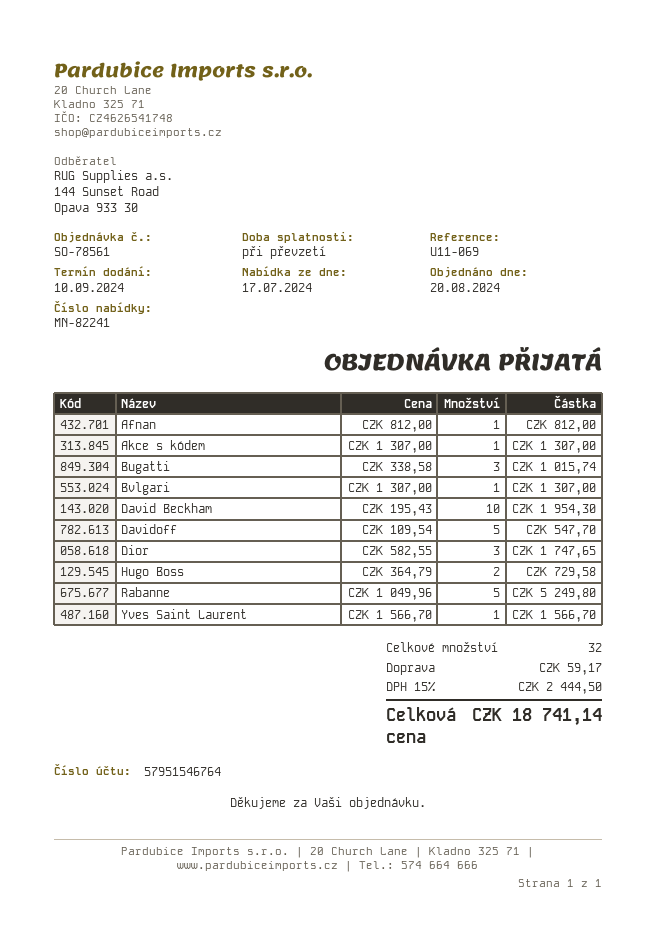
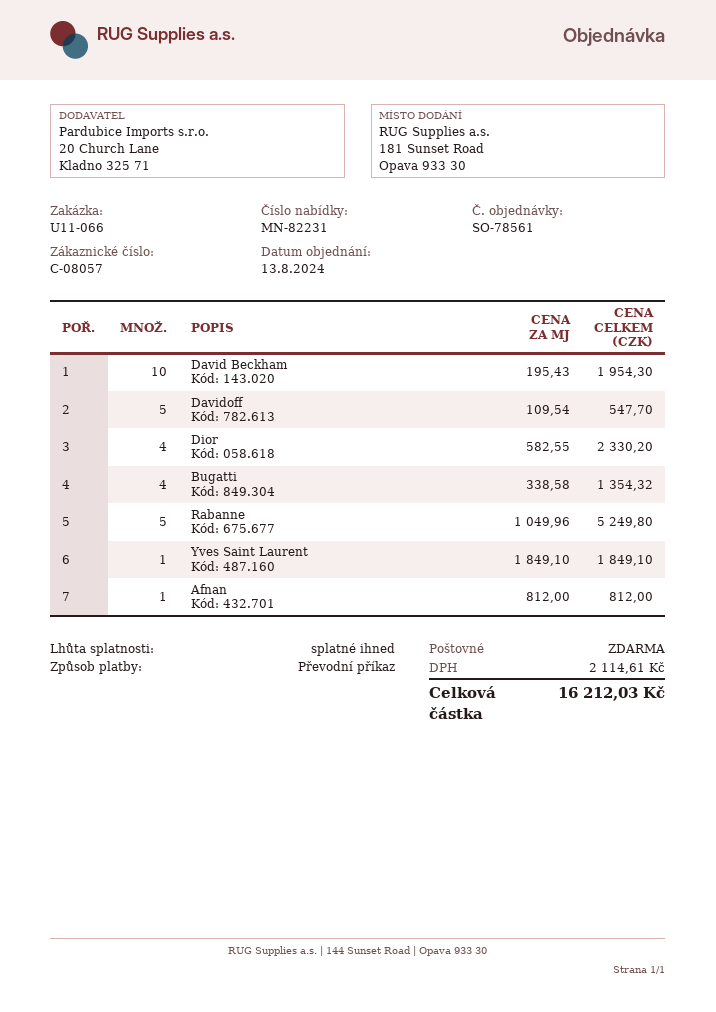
quote number: MN-82241 -> MN-82231
order date: 2024-08-20 -> 2024-08-13
reference: U11-069 -> U11-066
Akce s kódem: 1 x 1307.00 = 1307.00 -> none
Bugatti: 3 x 338.58 = 1015.74 -> 4 x 338.58 = 1354.32
Bvlgari: 1 x 1307.00 = 1307.00 -> none
Dior: 3 x 582.55 = 1747.65 -> 4 x 582.55 = 2330.20
Hugo Boss: 2 x 364.79 = 729.58 -> none
Yves Saint Laurent: 1 x 1566.70 = 1566.70 -> 1 x 1849.10 = 1849.10
shipping: 59.17 -> 0.00
tax: 2444.50 -> 2114.61
total: 18741.14 -> 16212.03

